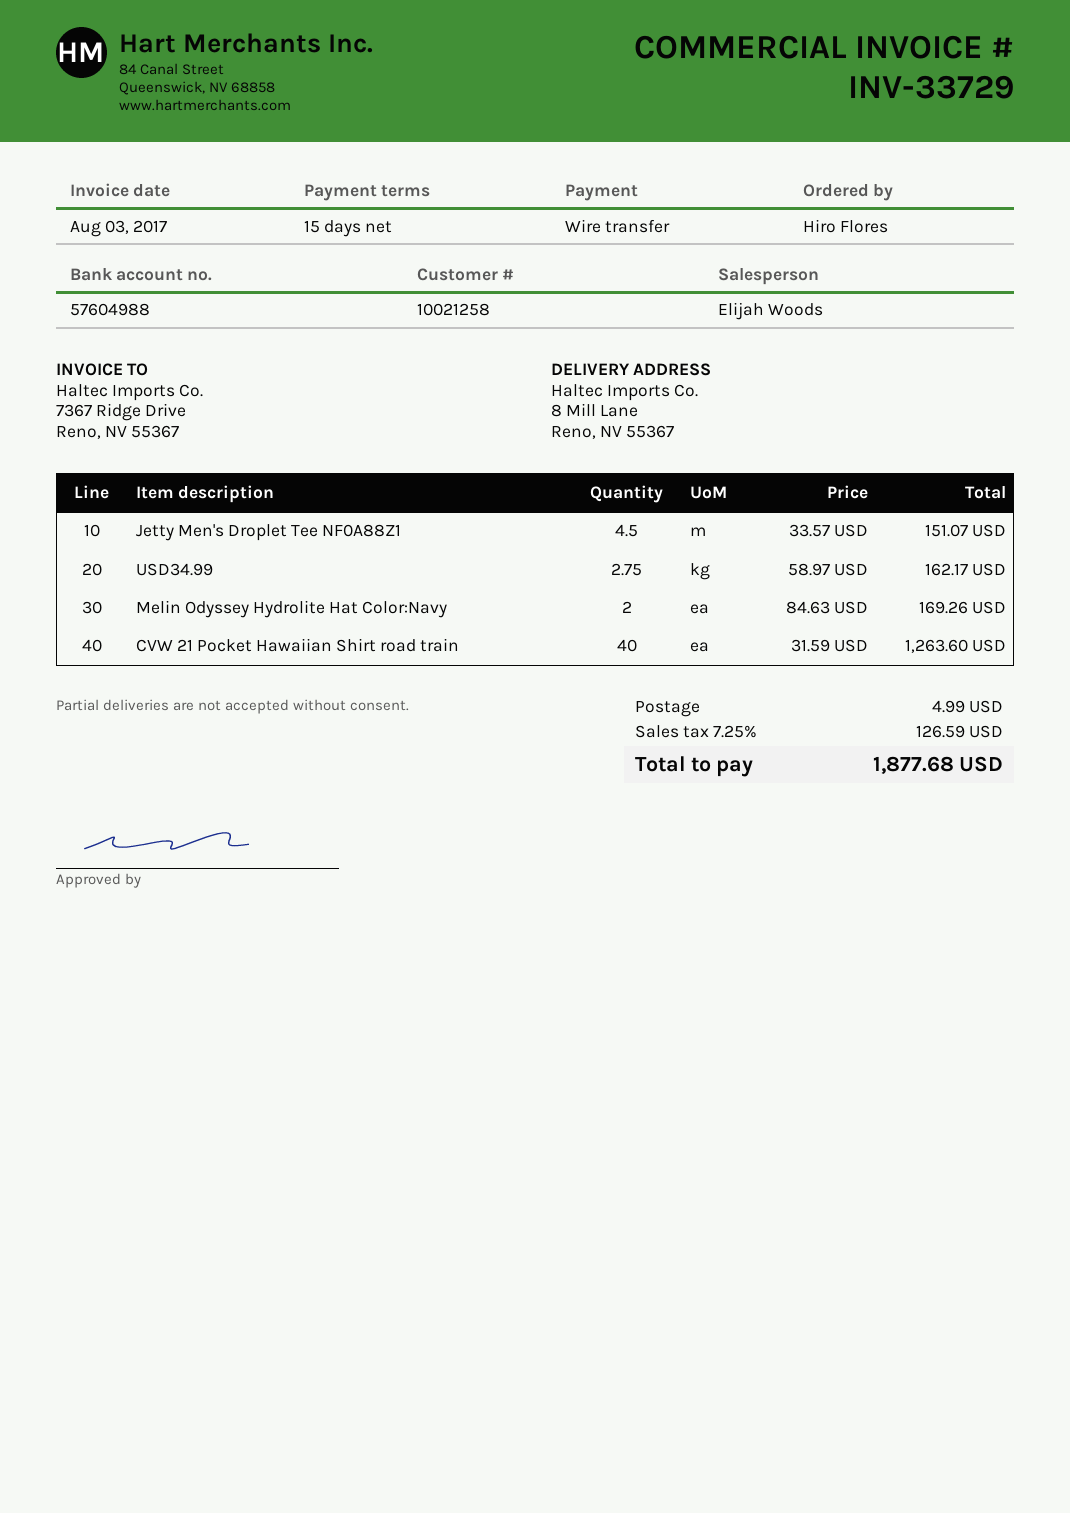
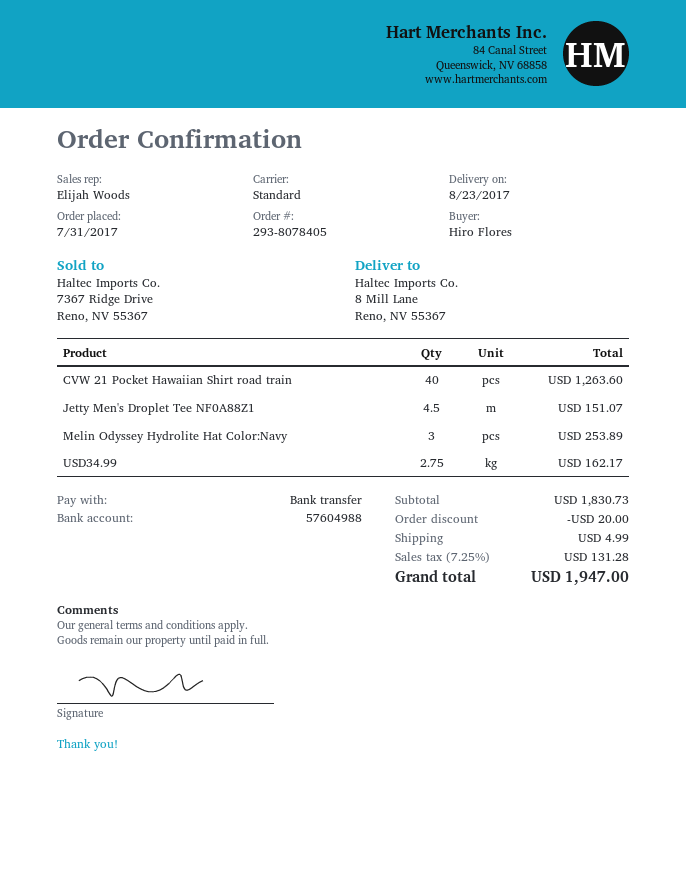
Melin Odyssey Hydrolite Hat Color:Navy: 2 for 169.26 -> 3 for 253.89
discount: none -> 20.00
tax: 7.25% = 126.59 -> 7.25% = 131.28
total: 1877.68 -> 1947.00

